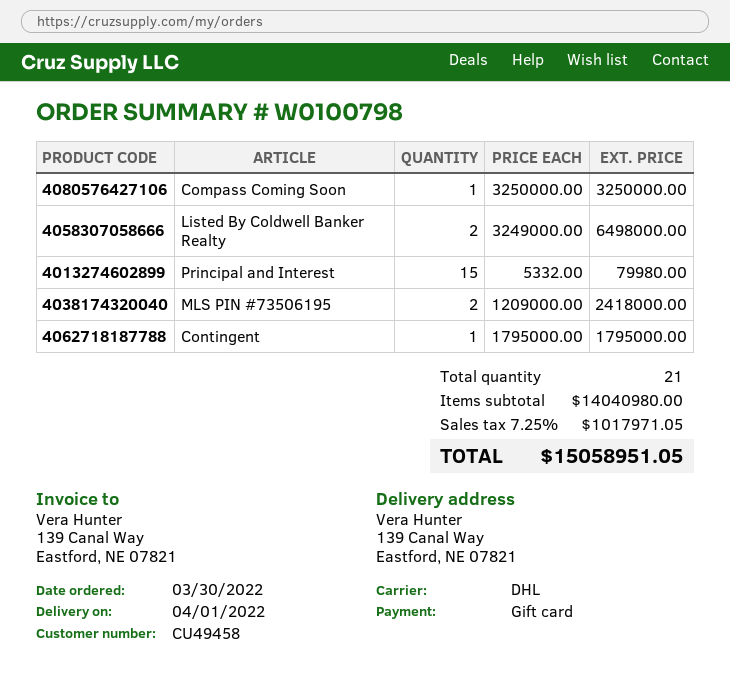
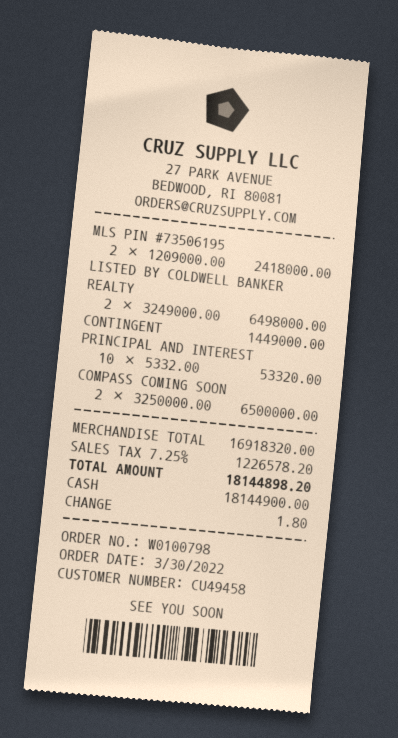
payment method: gift card -> cash
Compass Coming Soon: 1 x 3250000.00 = 3250000.00 -> 2 x 3250000.00 = 6500000.00
Principal and Interest: 15 x 5332.00 = 79980.00 -> 10 x 5332.00 = 53320.00
Contingent: 1 x 1795000.00 = 1795000.00 -> 1 x 1449000.00 = 1449000.00
subtotal: 14040980.00 -> 16918320.00
tax: 7.25% = 1017971.05 -> 7.25% = 1226578.20
total: 15058951.05 -> 18144898.20

